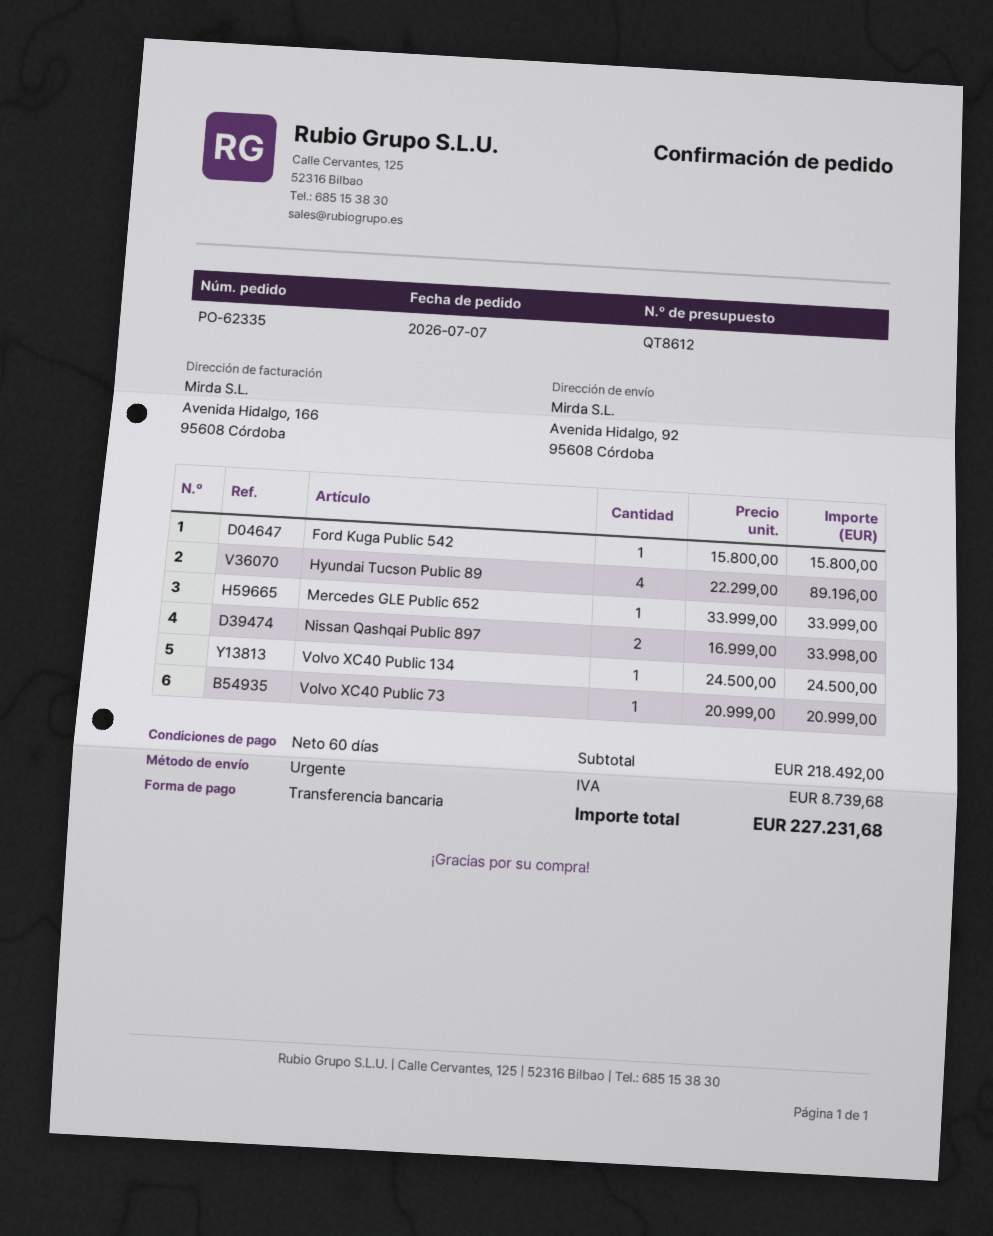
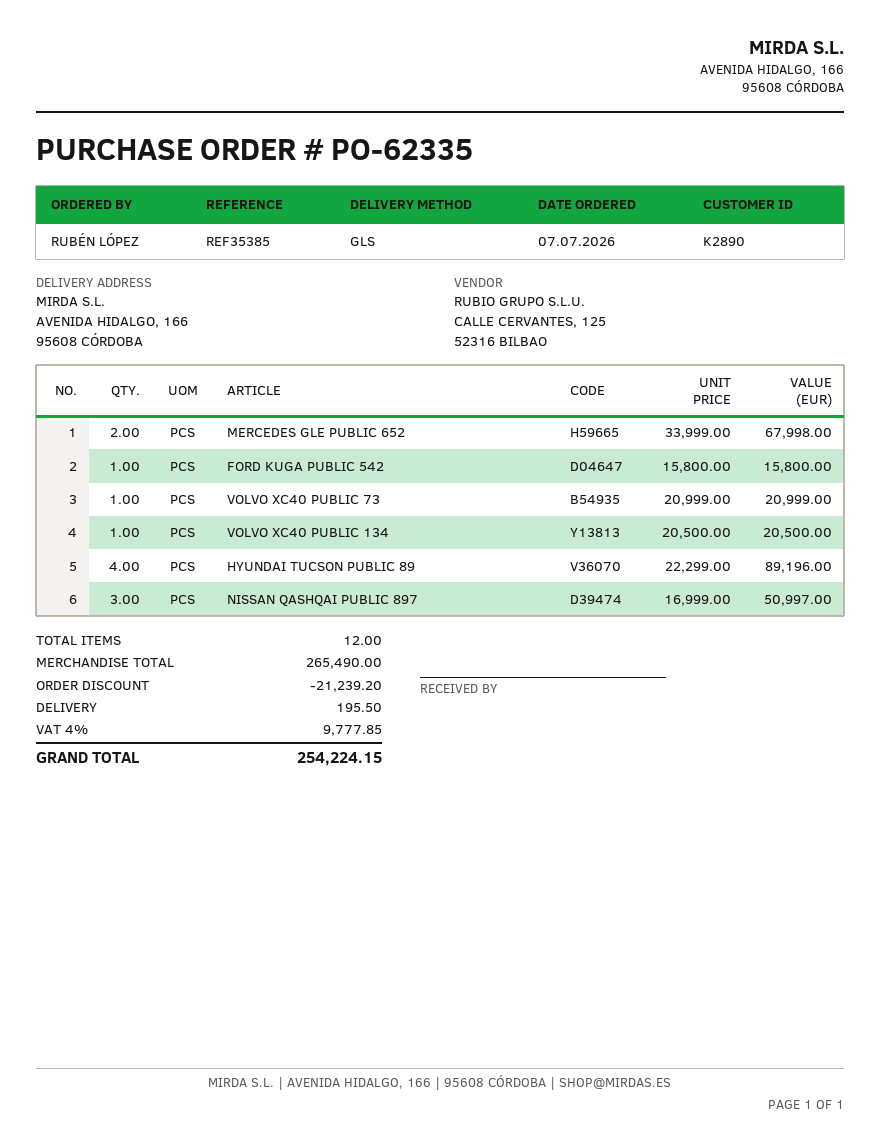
shipping method: express -> GLS
ship to: Avenida Hidalgo, 92, 95608 Córdoba -> AVENIDA HIDALGO, 166, 95608 CÓRDOBA
Mercedes GLE Public 652: 1 x 33999.00 = 33999.00 -> 2 x 33999.00 = 67998.00
Nissan Qashqai Public 897: 2 x 16999.00 = 33998.00 -> 3 x 16999.00 = 50997.00
Volvo XC40 Public 134: 1 x 24500.00 = 24500.00 -> 1 x 20500.00 = 20500.00
subtotal: 218492.00 -> 265490.00
discount: none -> 21239.20
shipping: none -> 195.50
tax: 8739.68 -> 9777.85
total: 227231.68 -> 254224.15

